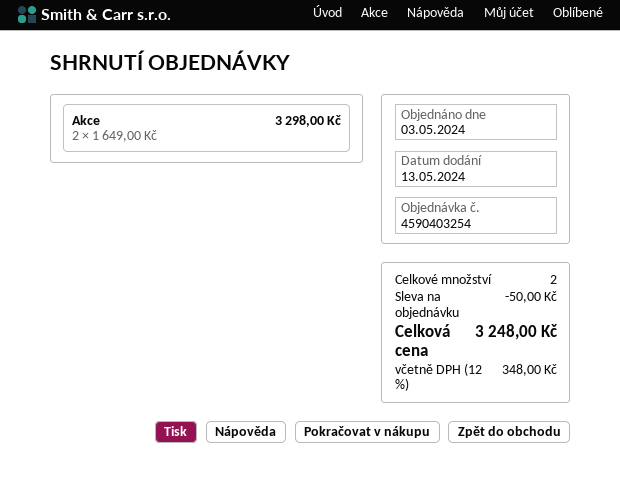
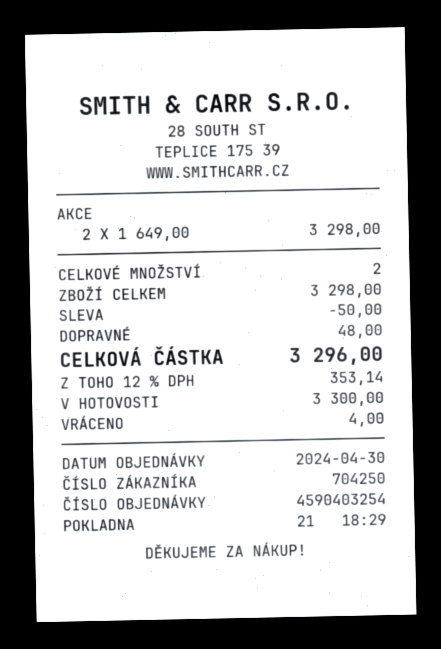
order date: 2024-05-03 -> 2024-04-30
shipping: none -> 48.00
tax: 12% = 348.00 -> 12% = 353.14
total: 3248.00 -> 3296.00

